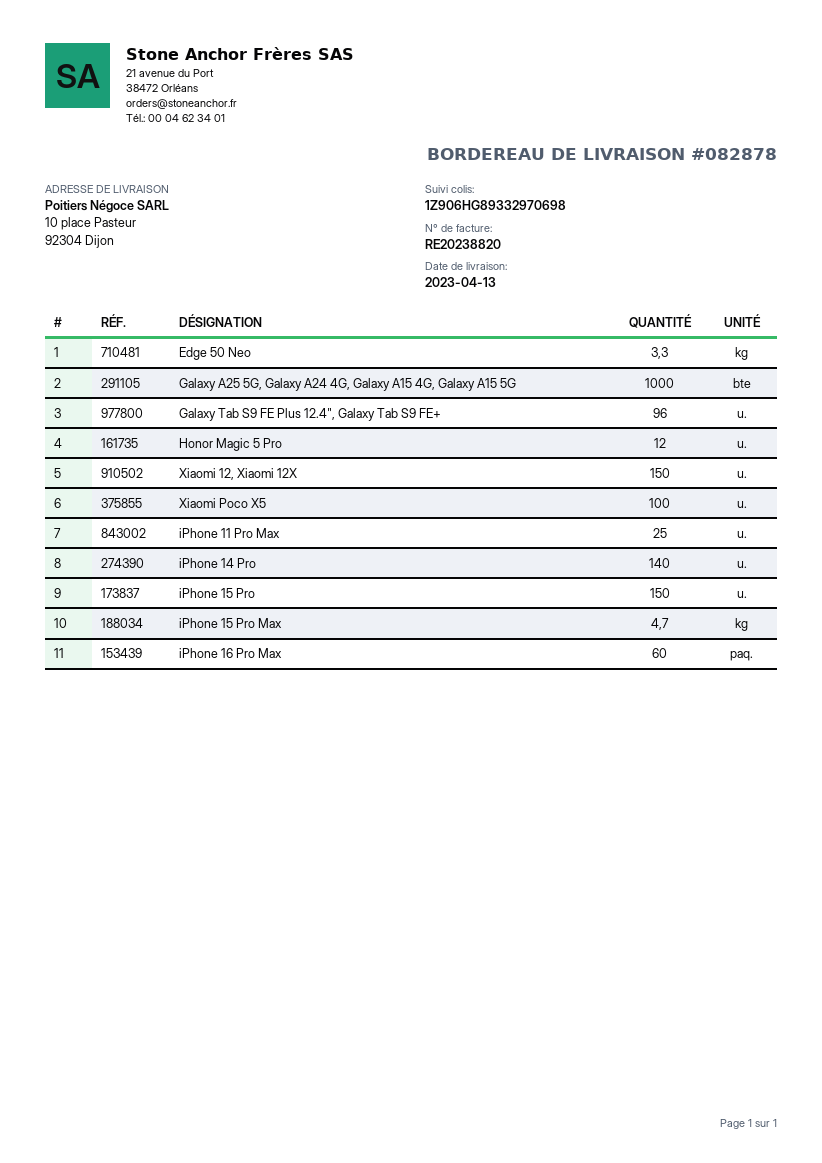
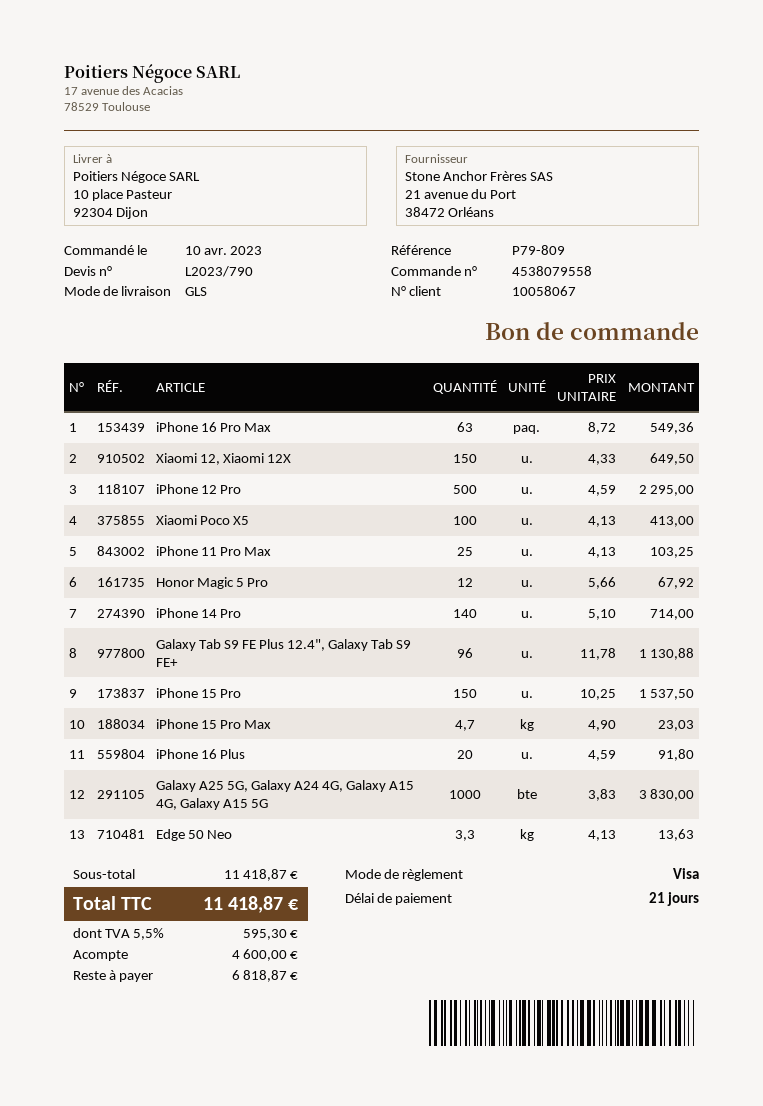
iPhone 16 Pro Max: 60 -> 63
iPhone 12 Pro: none -> 500
iPhone 16 Plus: none -> 20

